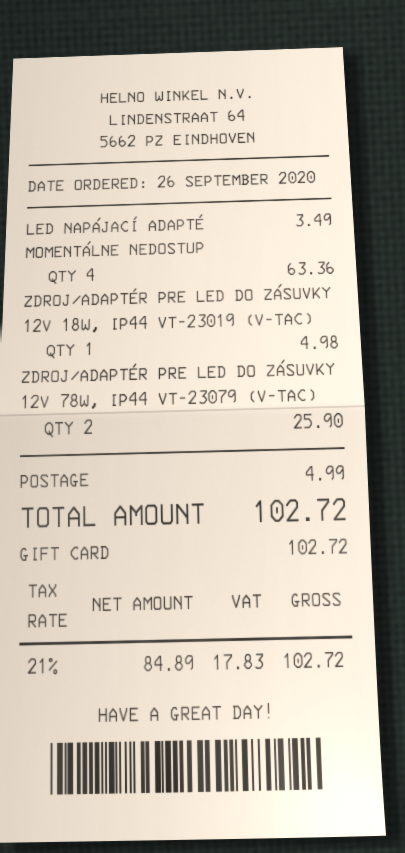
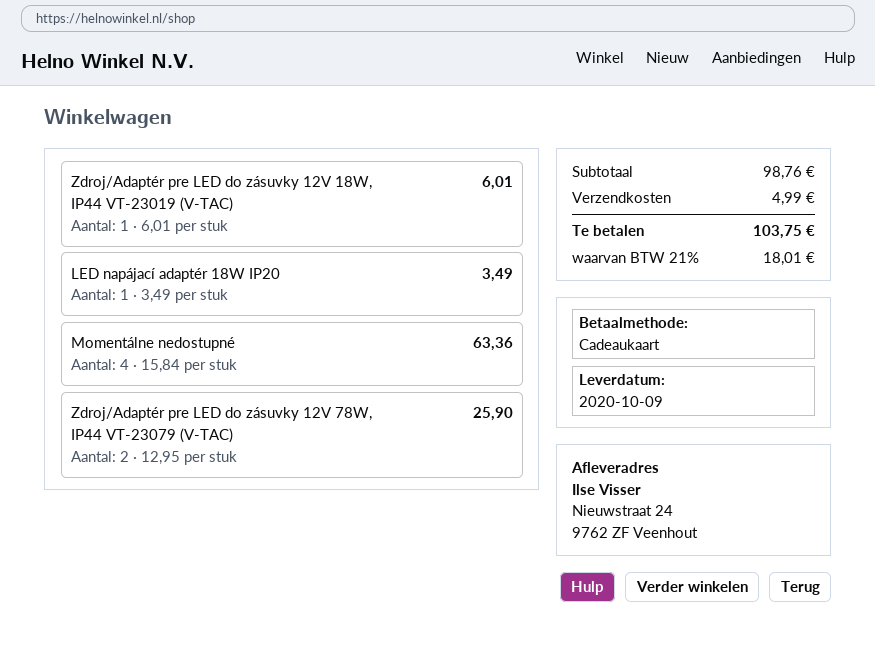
ZDROJ/ADAPTÉR PRE LED DO ZÁSUVKY 12V 18W, IP44 VT-23019 (V-TAC): 1 for 4.98 -> 1 for 6.01
tax: 21% = 17.83 -> 21% = 18.01
total: 102.72 -> 103.75

